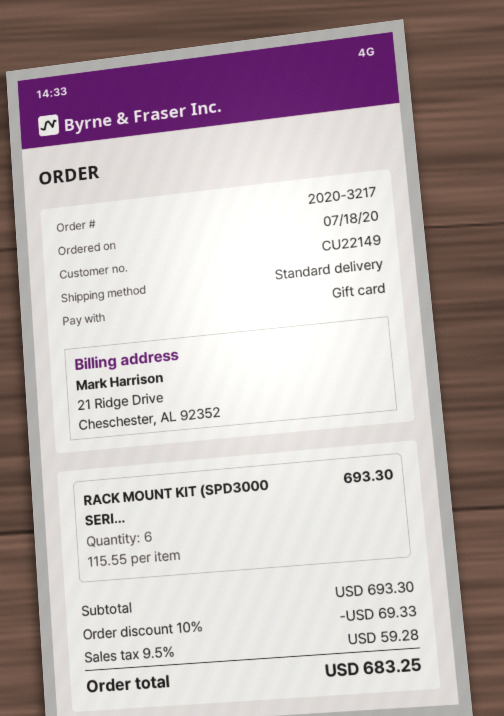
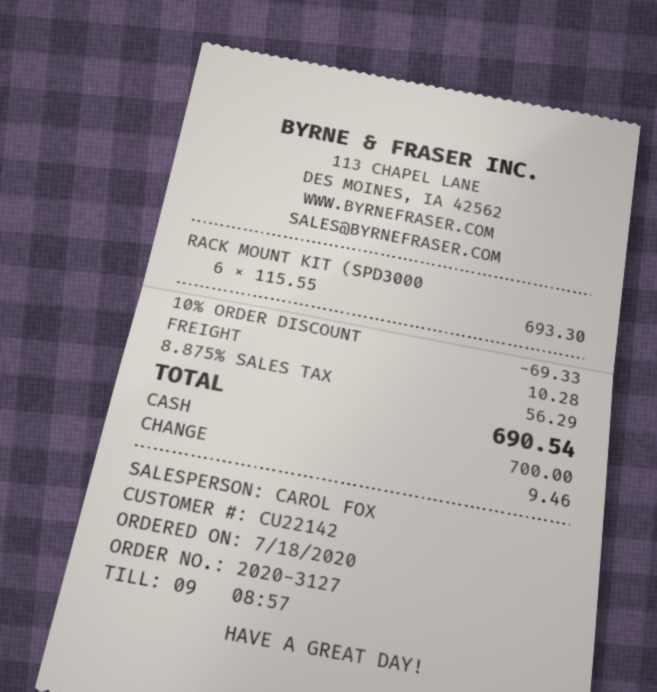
order number: 2020-3217 -> 2020-3127
customer number: CU22149 -> CU22142
payment method: gift card -> cash
shipping: none -> 10.28
tax: 9.5% = 59.28 -> 8.875% = 56.29
total: 683.25 -> 690.54

